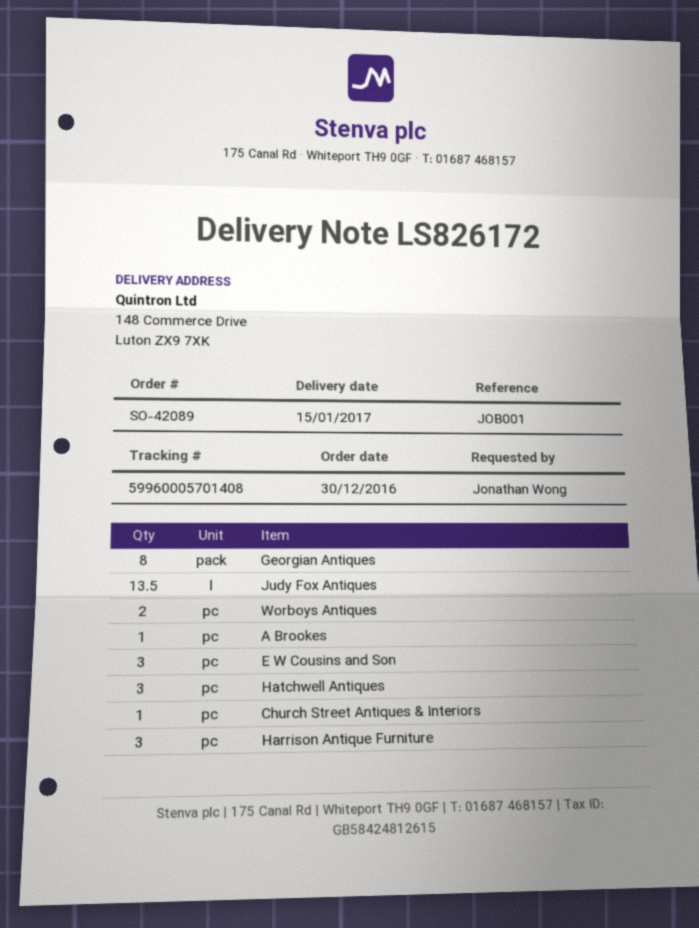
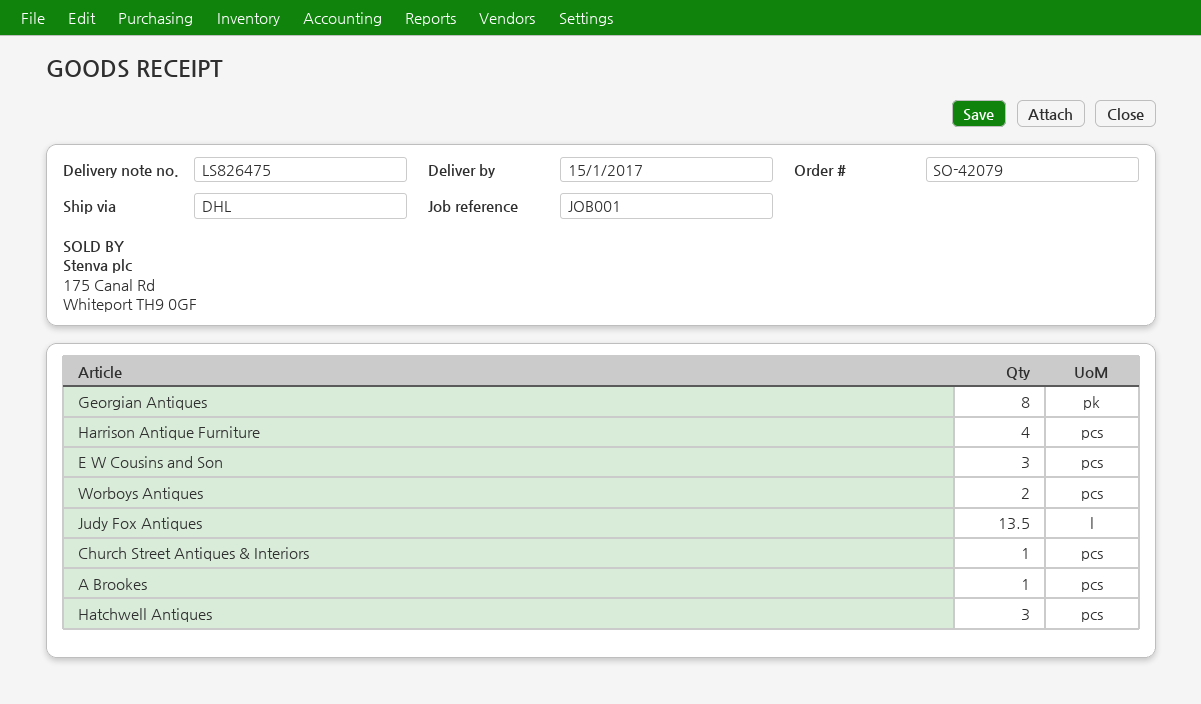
order number: SO-42089 -> SO-42079
delivery note number: LS826172 -> LS826475
Harrison Antique Furniture: 3 -> 4

